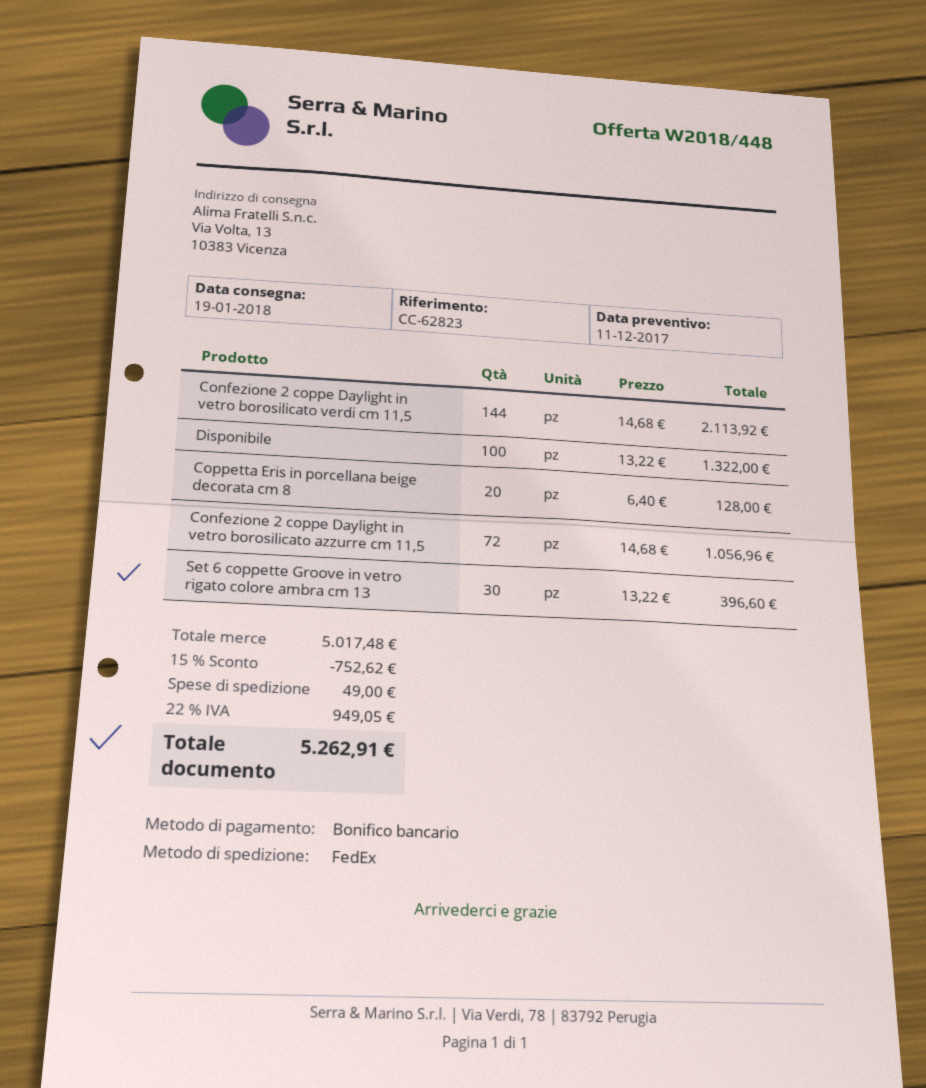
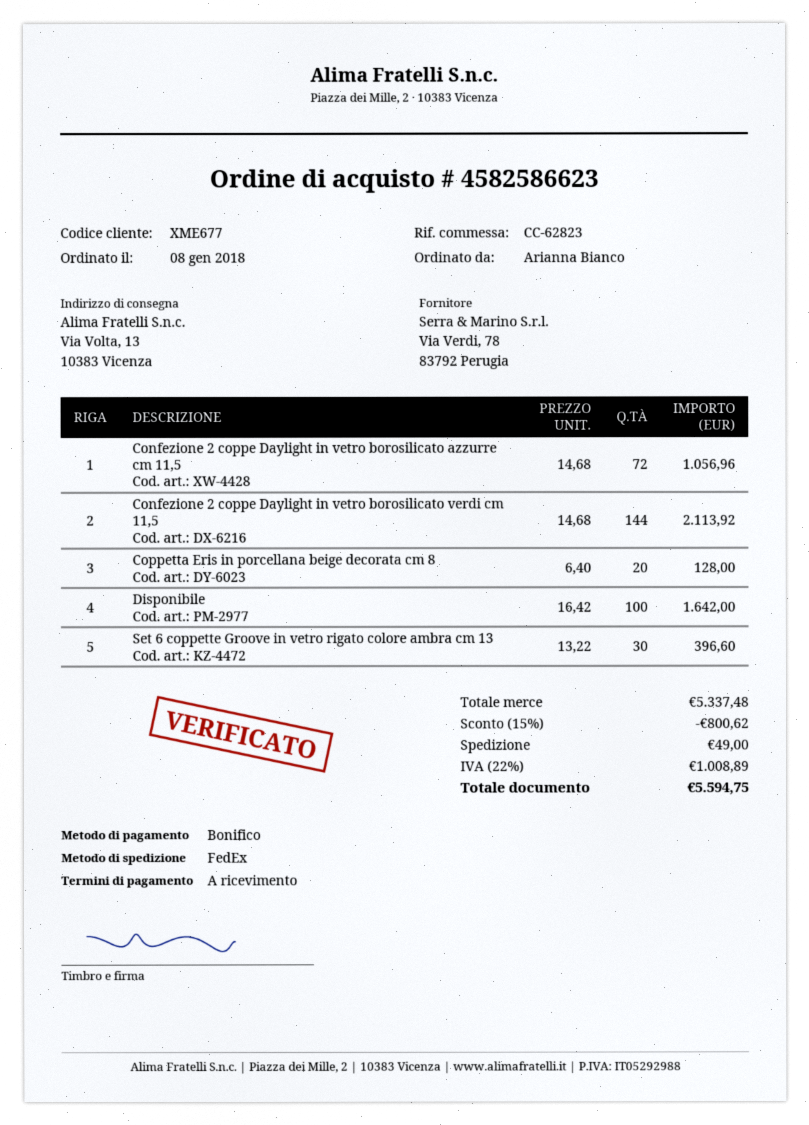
Disponibile: 100 x 13.22 = 1322.00 -> 100 x 16.42 = 1642.00
subtotal: 5017.48 -> 5337.48
discount: 15% = 752.62 -> 15% = 800.62
tax: 22% = 949.05 -> 22% = 1008.89
total: 5262.91 -> 5594.75

